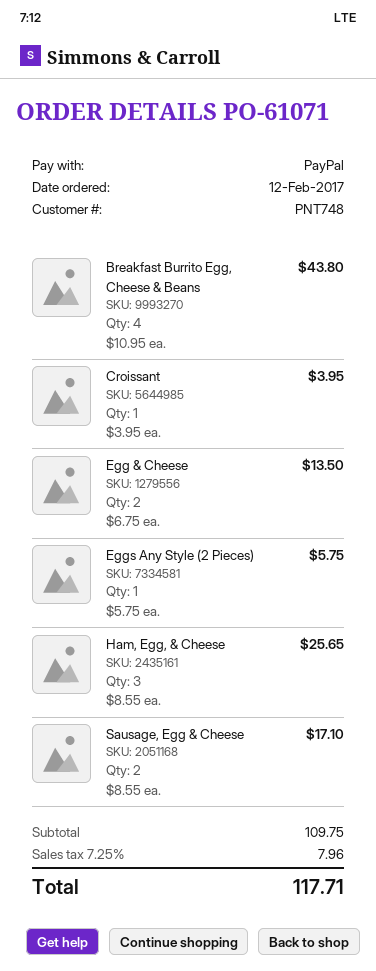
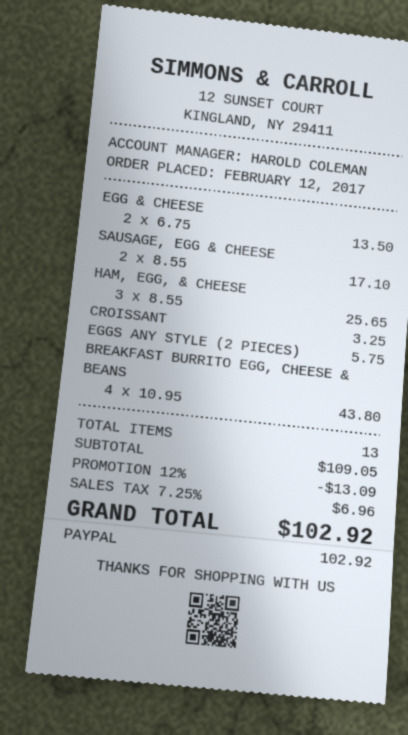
Croissant: 1 x 3.95 = 3.95 -> 1 x 3.25 = 3.25
subtotal: 109.75 -> 109.05
discount: none -> 12% = 13.09
tax: 7.25% = 7.96 -> 7.25% = 6.96
total: 117.71 -> 102.92

